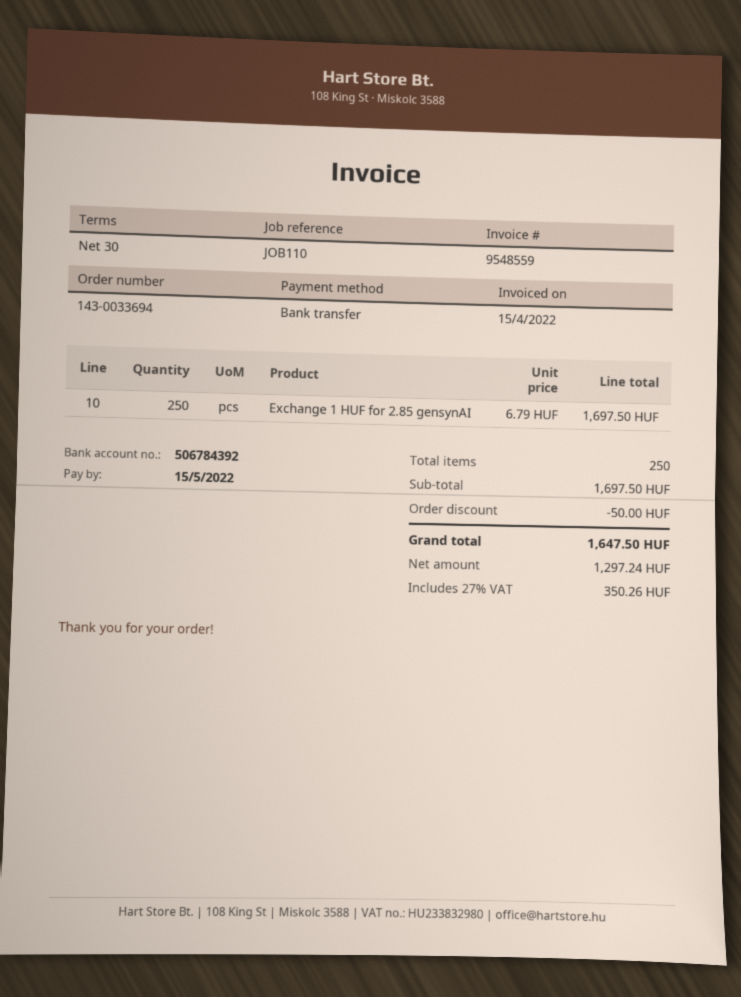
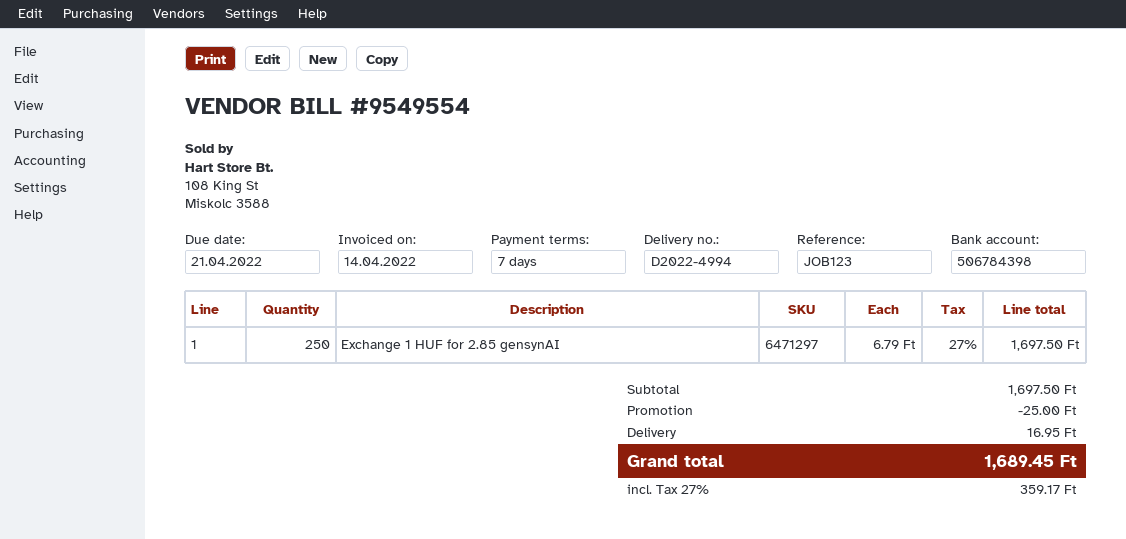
invoice number: 9548559 -> 9549554
invoice date: 2022-04-15 -> 2022-04-14
payment terms: 30 days -> 7 days
due date: 2022-05-15 -> 2022-04-21
reference: JOB110 -> JOB123
bank account: 506784392 -> 506784398
discount: 50.00 -> 25.00
shipping: none -> 16.95
tax: 27% = 350.26 -> 27% = 359.17
total: 1647.50 -> 1689.45

